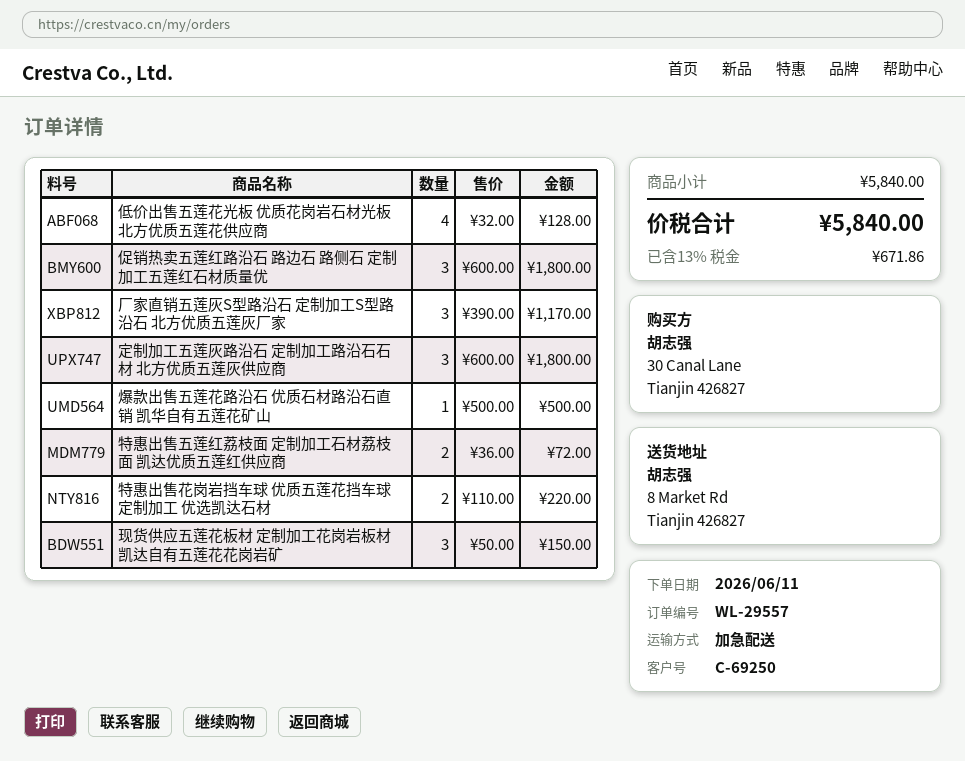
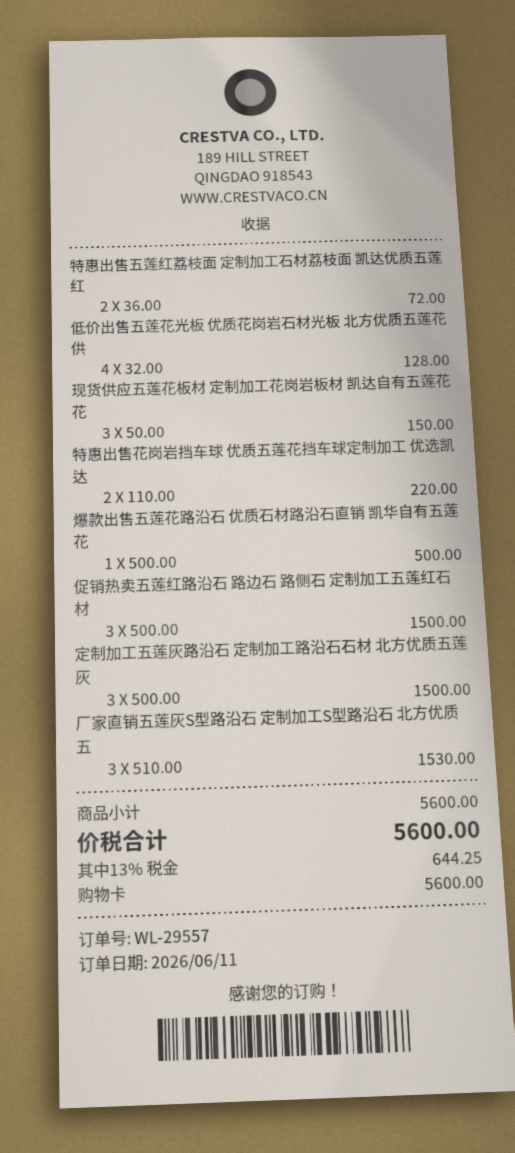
促销热卖五莲红路沿石 路边石 路侧石 定制加工五莲红石材质量优: 3 x 600.00 = 1800.00 -> 3 x 500.00 = 1500.00
厂家直销五莲灰S型路沿石 定制加工S型路沿石 北方优质五莲灰厂家: 3 x 390.00 = 1170.00 -> 3 x 510.00 = 1530.00
定制加工五莲灰路沿石 定制加工路沿石石材 北方优质五莲灰供应商: 3 x 600.00 = 1800.00 -> 3 x 500.00 = 1500.00
subtotal: 5840.00 -> 5600.00
tax: 13% = 671.86 -> 13% = 644.25
total: 5840.00 -> 5600.00

